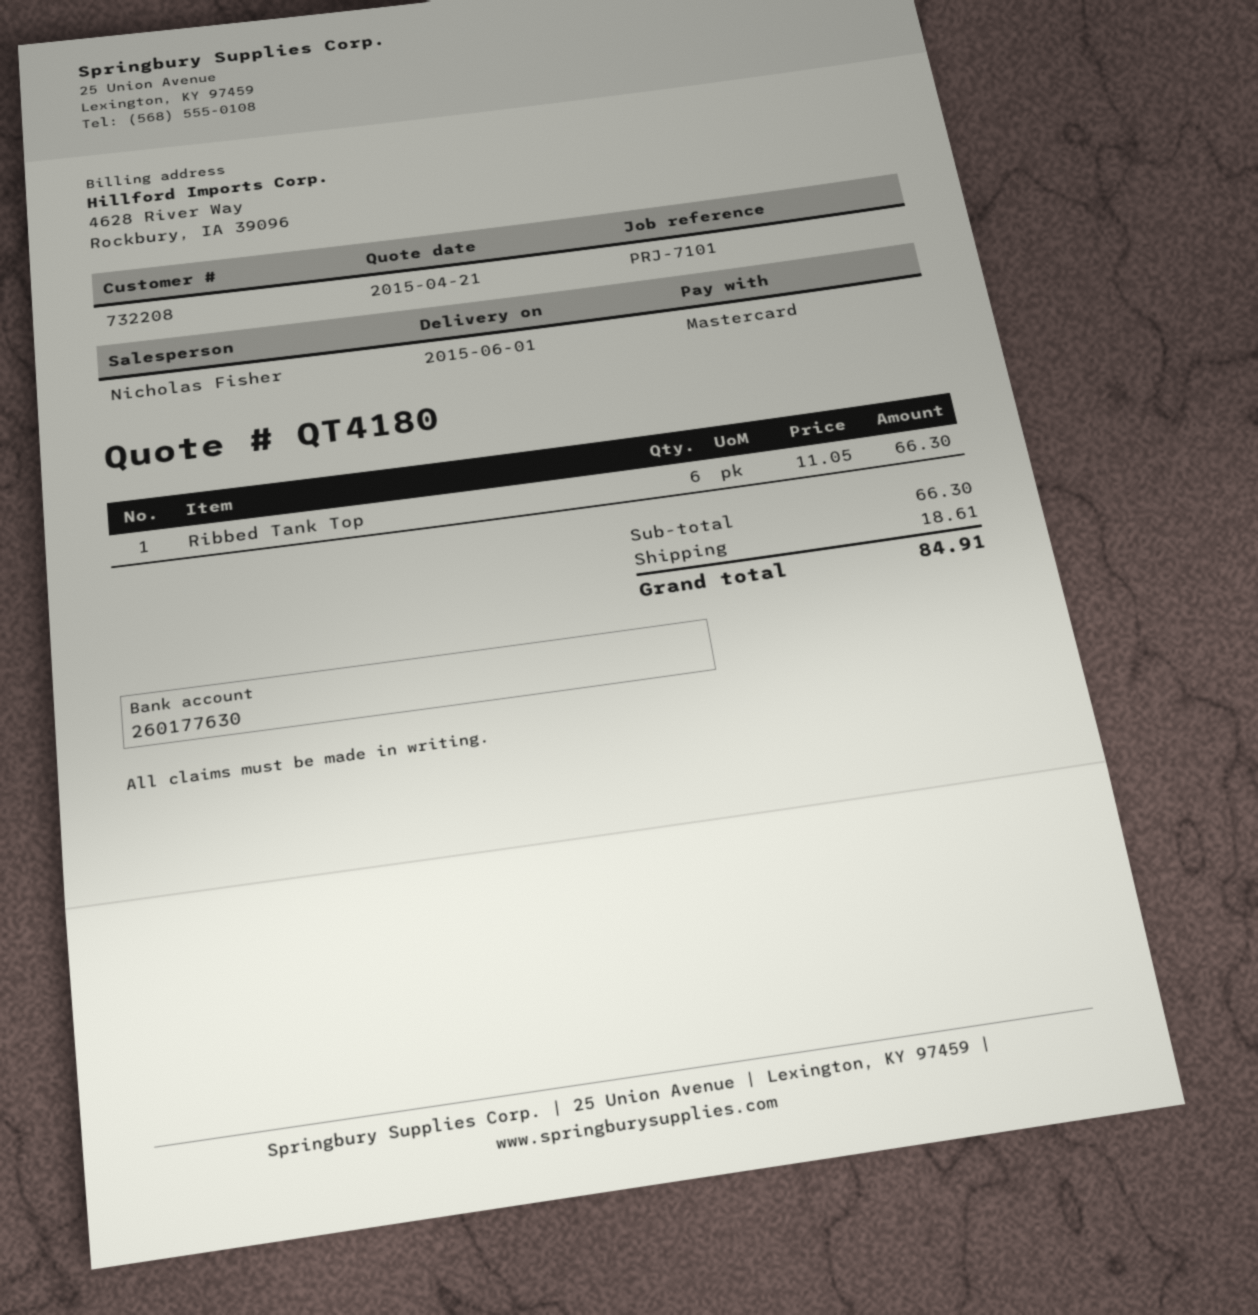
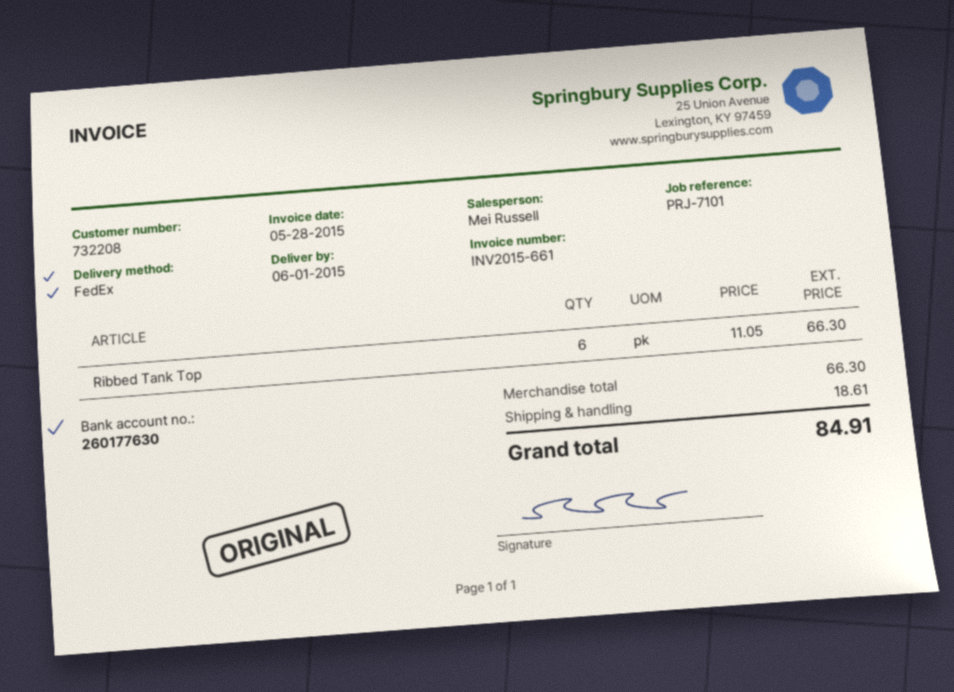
sales rep: Nicholas Fisher -> Mei Russell

